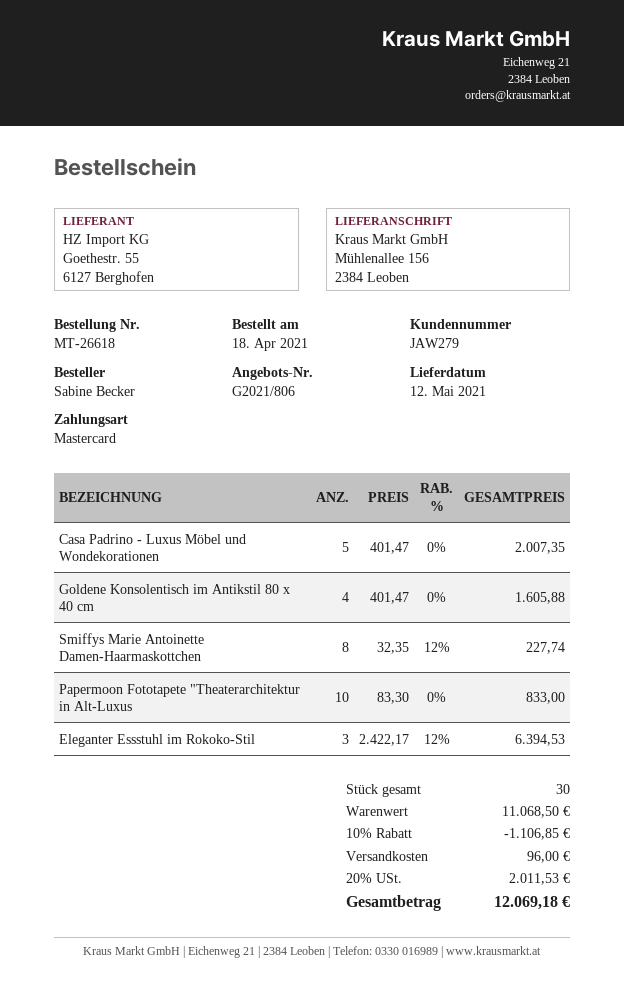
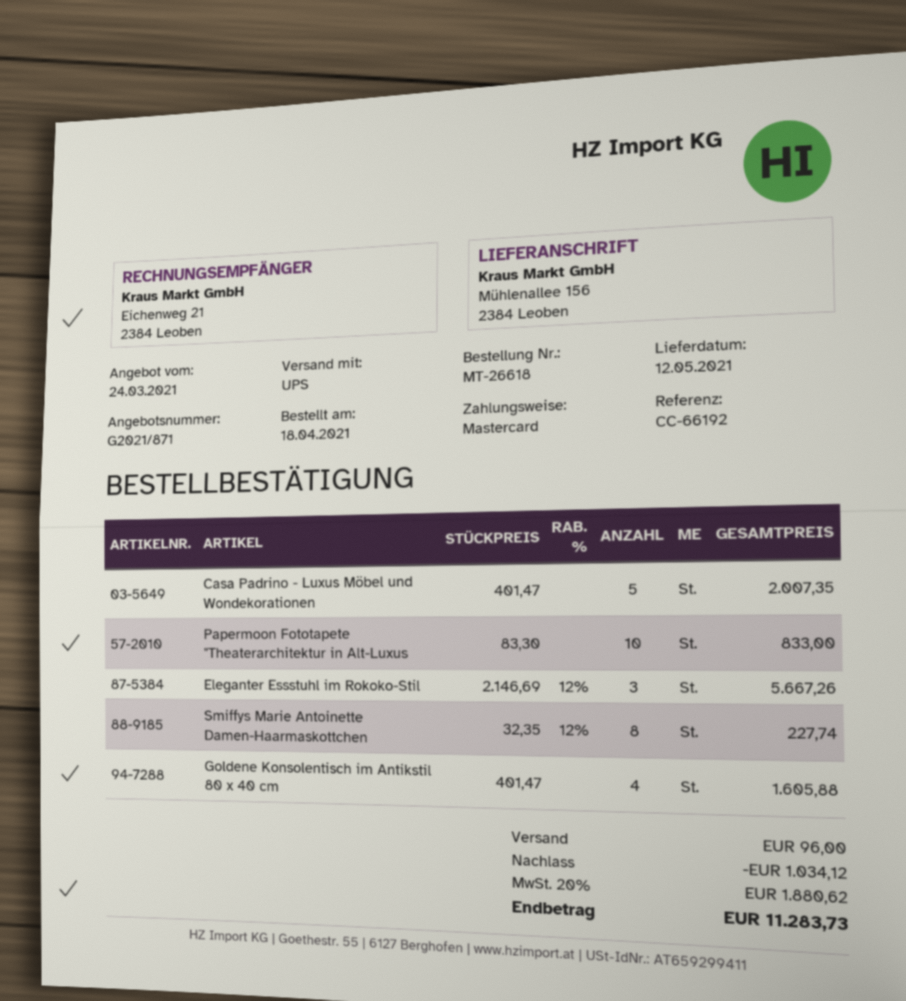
quote number: G2021/806 -> G2021/871
Eleganter Essstuhl im Rokoko-Stil: 3 x 2422.17 - 12% = 6394.53 -> 3 x 2146.69 - 12% = 5667.26
discount: 1106.85 -> 1034.12
tax: 20% = 2011.53 -> 20% = 1880.62
total: 12069.18 -> 11283.73

